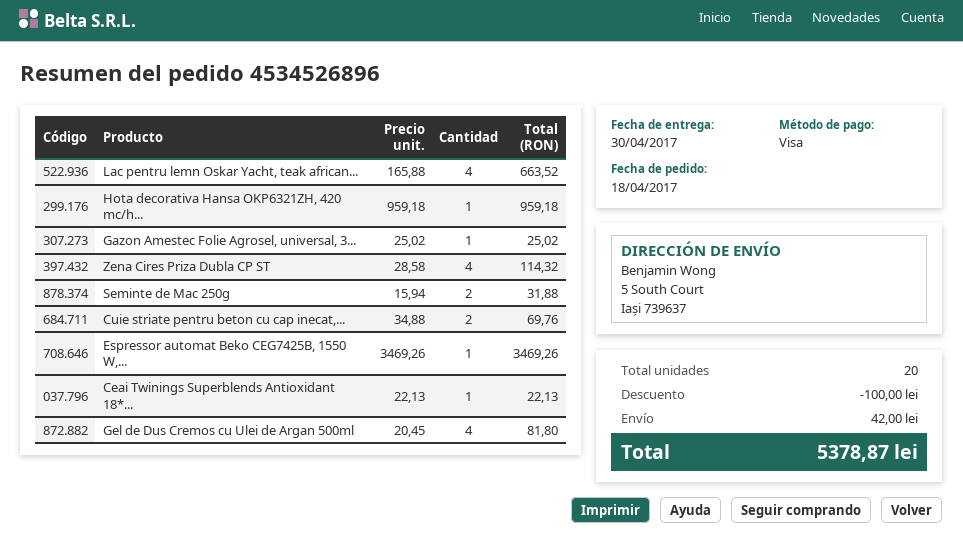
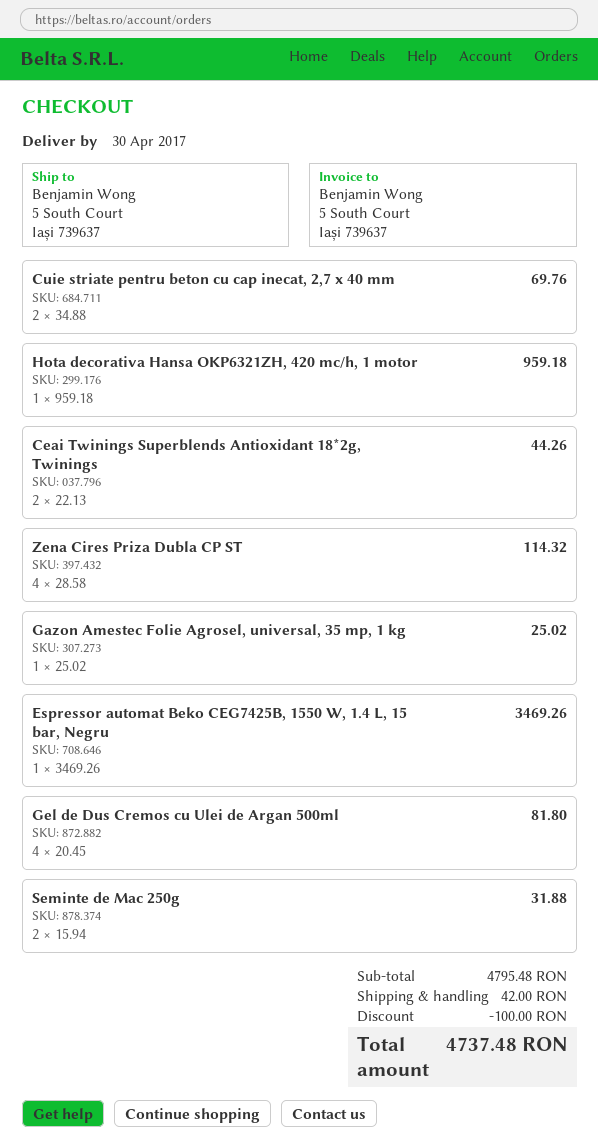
Lac pentru lemn Oskar Yacht, teak african...: 4 x 165.88 = 663.52 -> none
Ceai Twinings Superblends Antioxidant 18*...: 1 x 22.13 = 22.13 -> 2 x 22.13 = 44.26
total: 5378.87 -> 4737.48

